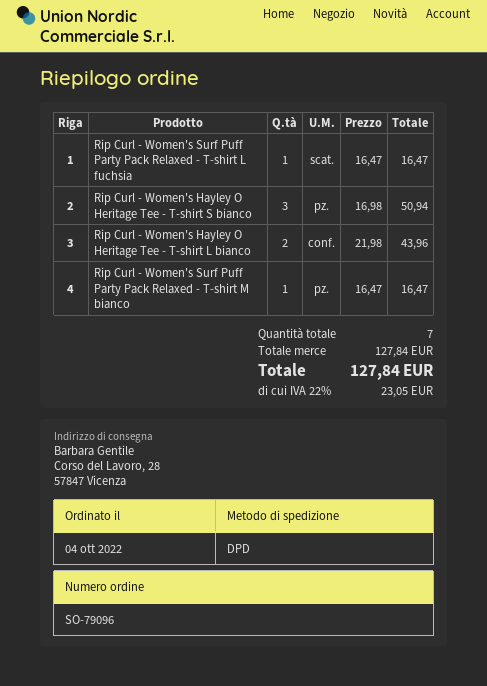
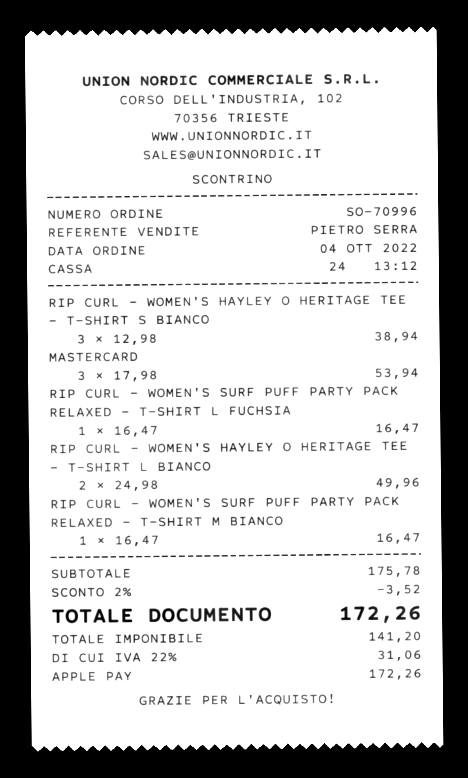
order number: SO-79096 -> SO-70996
Rip Curl - Women's Hayley O Heritage Tee - T-shirt S bianco: 3 x 16.98 = 50.94 -> 3 x 12.98 = 38.94
Rip Curl - Women's Hayley O Heritage Tee - T-shirt L bianco: 2 x 21.98 = 43.96 -> 2 x 24.98 = 49.96
MASTERCARD: none -> 3 x 17.98 = 53.94
subtotal: 127.84 -> 175.78
discount: none -> 2% = 3.52
tax: 22% = 23.05 -> 22% = 31.06
total: 127.84 -> 172.26

